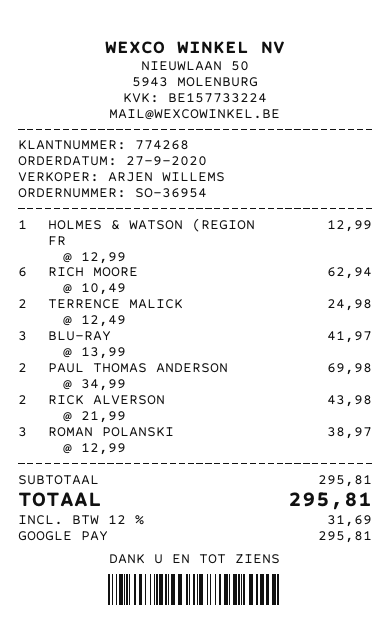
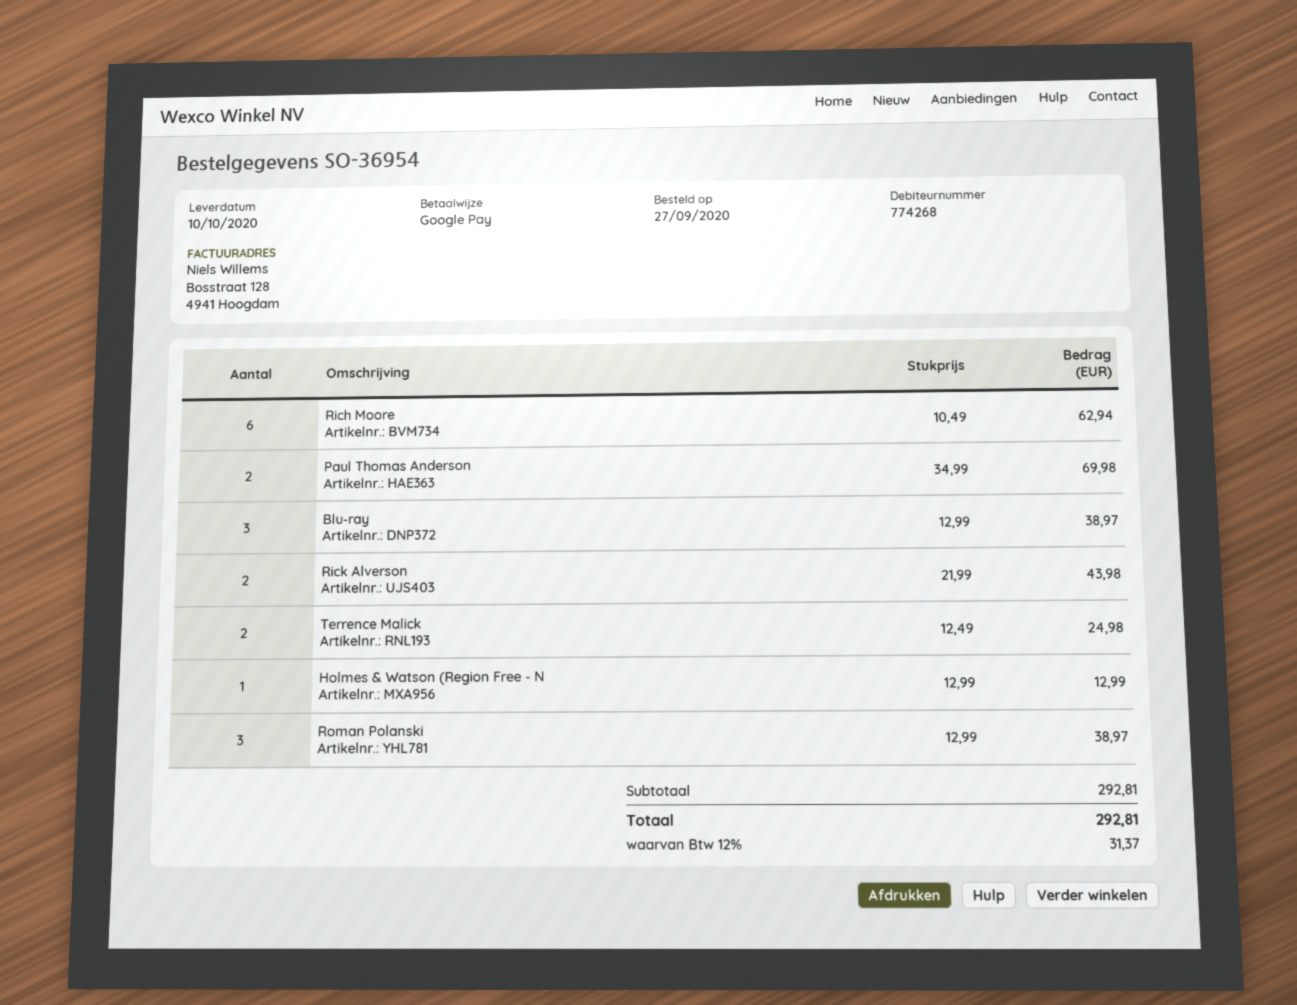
BLU-RAY: 3 x 13.99 = 41.97 -> 3 x 12.99 = 38.97
subtotal: 295.81 -> 292.81
tax: 12% = 31.69 -> 12% = 31.37
total: 295.81 -> 292.81

